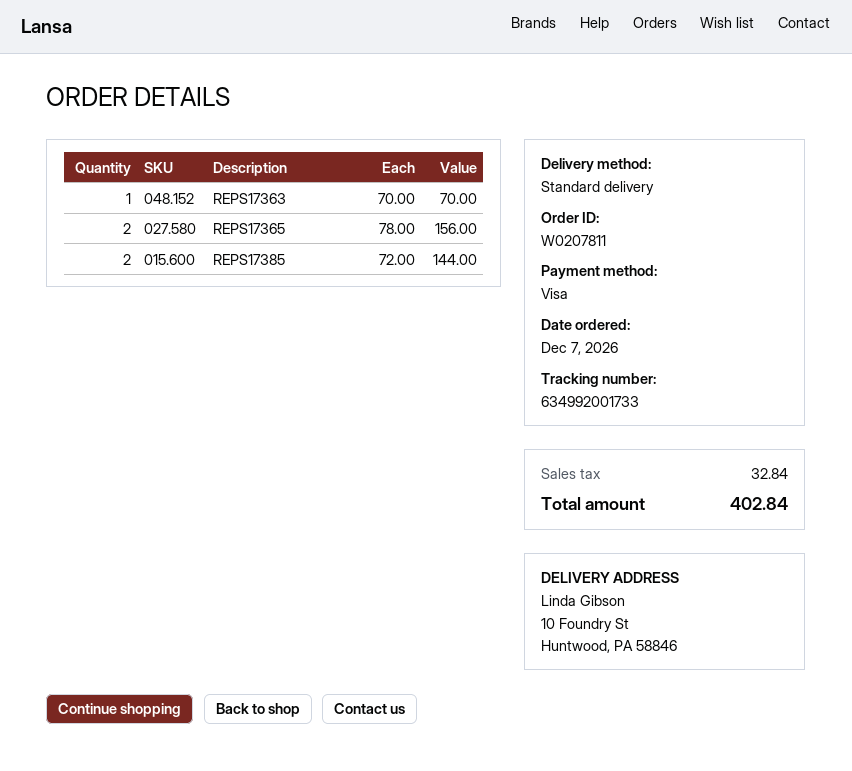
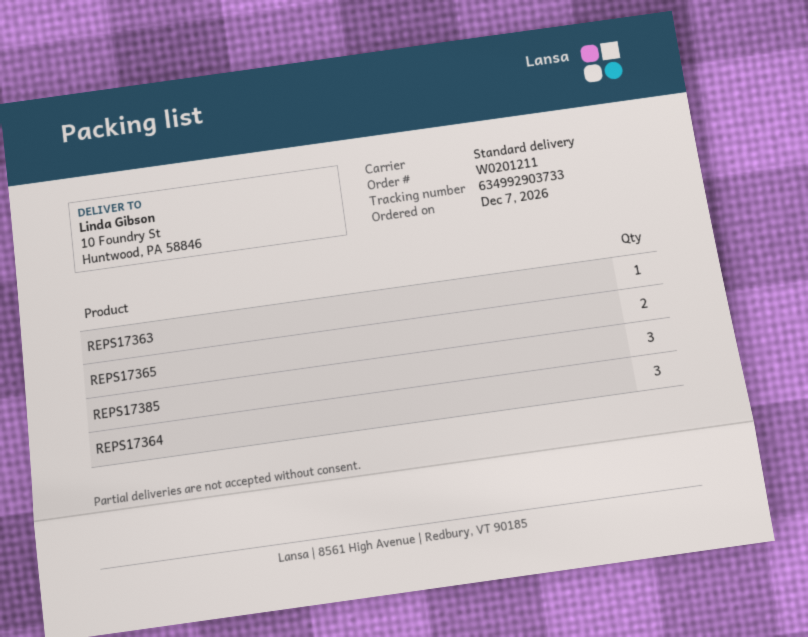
order number: W0207811 -> W0201211
tracking number: 634992001733 -> 634992903733
REPS17385: 2 -> 3
REPS17364: none -> 3

